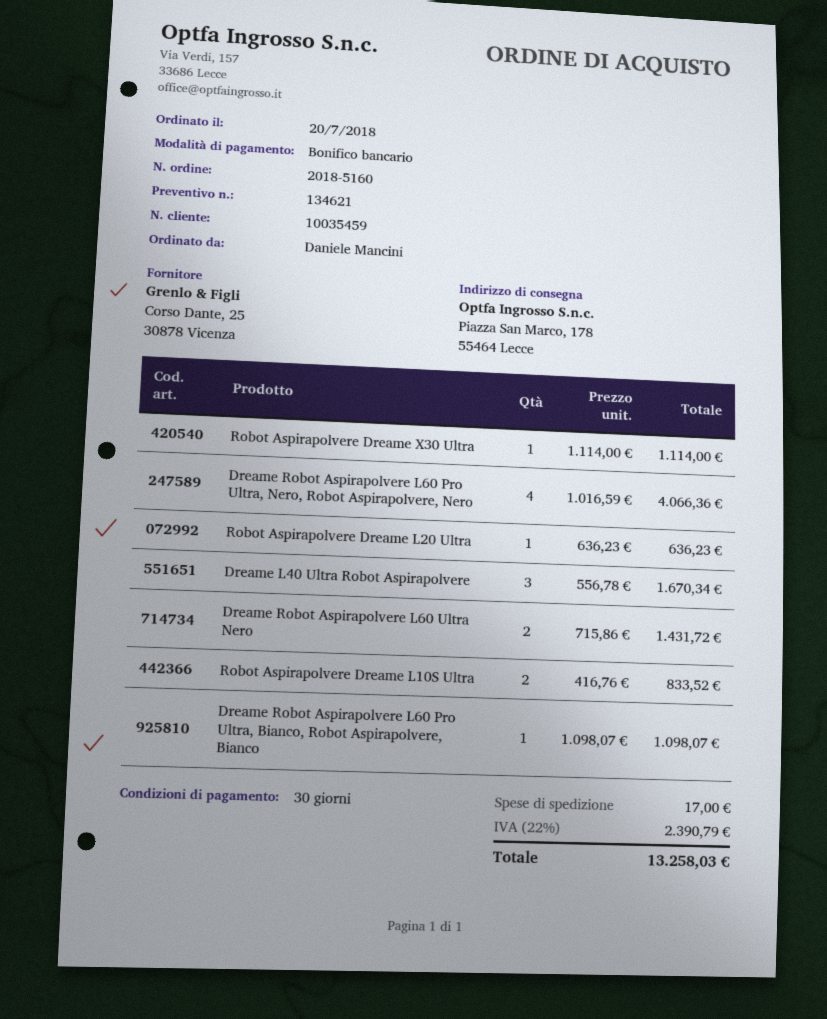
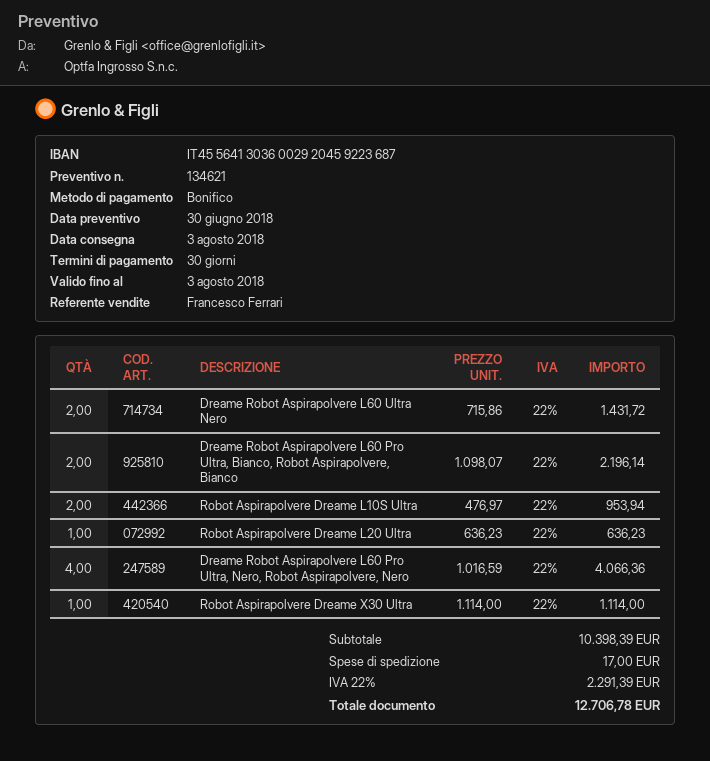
Dreame L40 Ultra Robot Aspirapolvere: 3 x 556.78 = 1670.34 -> none
Robot Aspirapolvere Dreame L10S Ultra: 2 x 416.76 = 833.52 -> 2 x 476.97 = 953.94
Dreame Robot Aspirapolvere L60 Pro Ultra, Bianco, Robot Aspirapolvere, Bianco: 1 x 1098.07 = 1098.07 -> 2 x 1098.07 = 2196.14
tax: 22% = 2390.79 -> 22% = 2291.39
total: 13258.03 -> 12706.78

